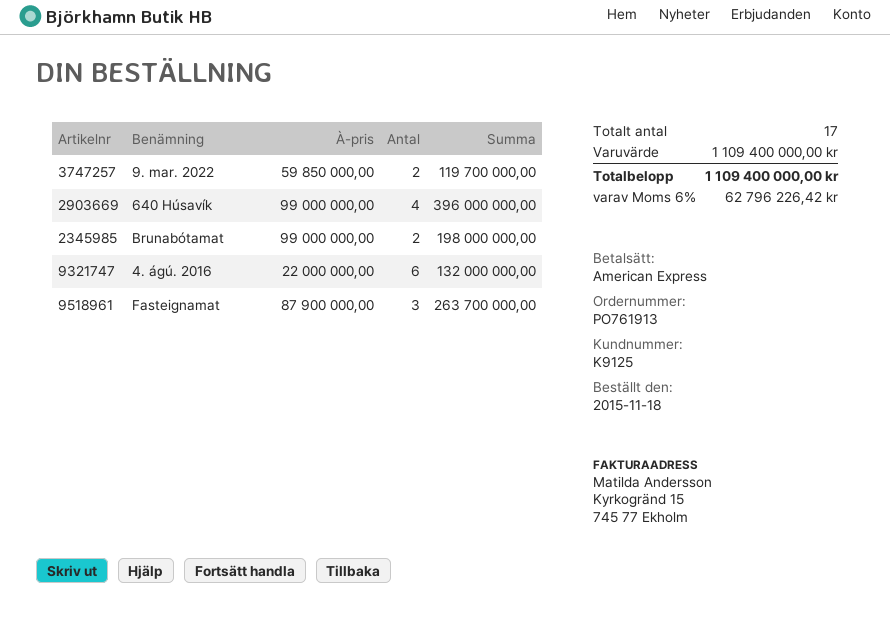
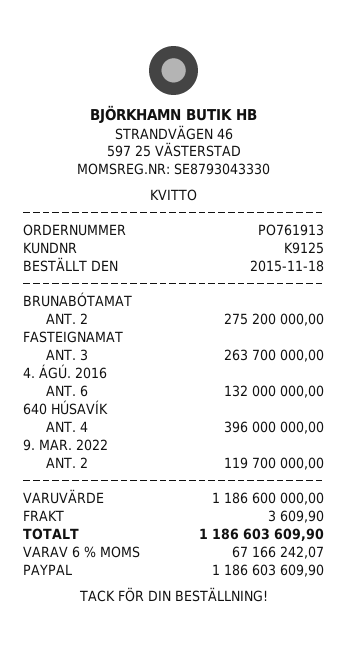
payment method: American Express -> PayPal
Brunabótamat: 2 for 198000000.00 -> 2 for 275200000.00
subtotal: 1109400000.00 -> 1186600000.00
shipping: none -> 3609.90
tax: 6% = 62796226.42 -> 6% = 67166242.07
total: 1109400000.00 -> 1186603609.90

